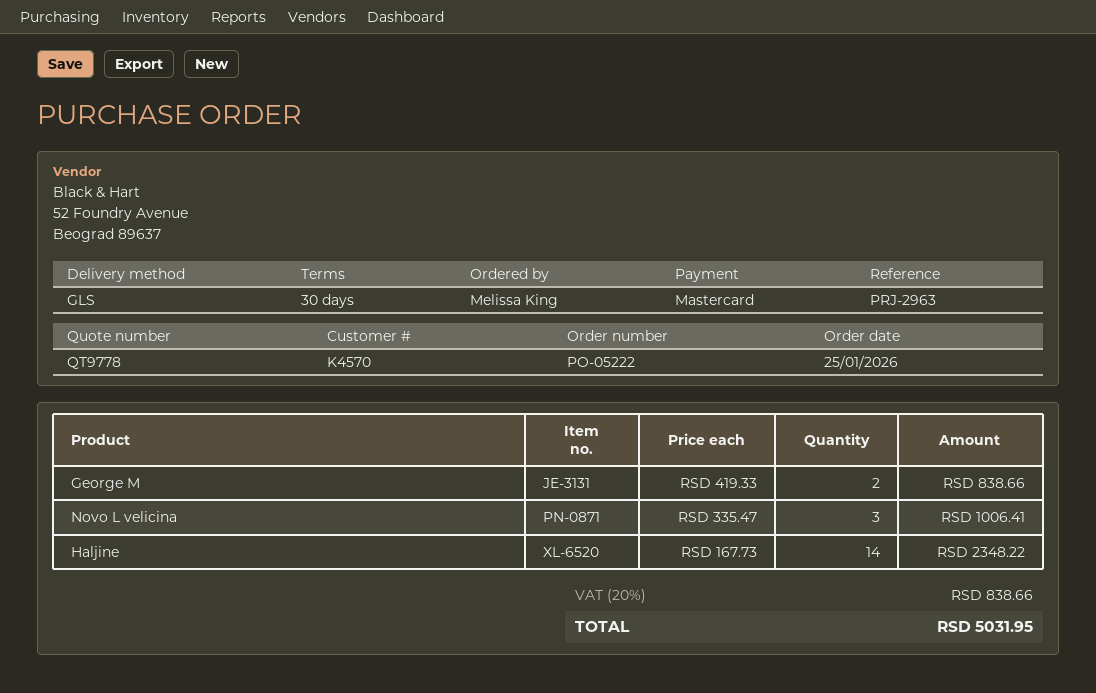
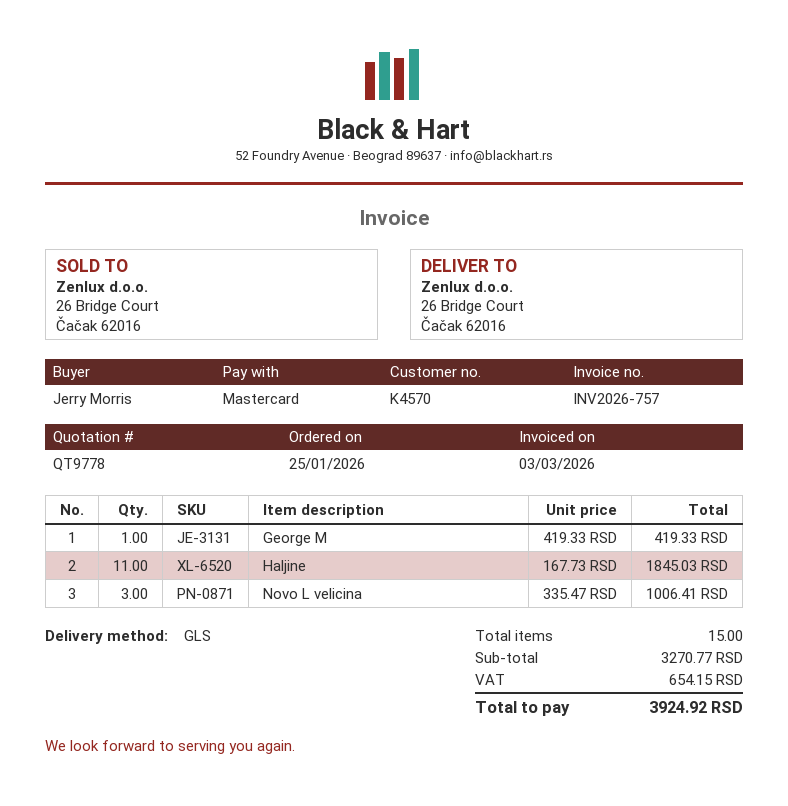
ordered by: Melissa King -> Jerry Morris
George M: 2 x 419.33 = 838.66 -> 1 x 419.33 = 419.33
Haljine: 14 x 167.73 = 2348.22 -> 11 x 167.73 = 1845.03
tax: 838.66 -> 654.15
total: 5031.95 -> 3924.92

